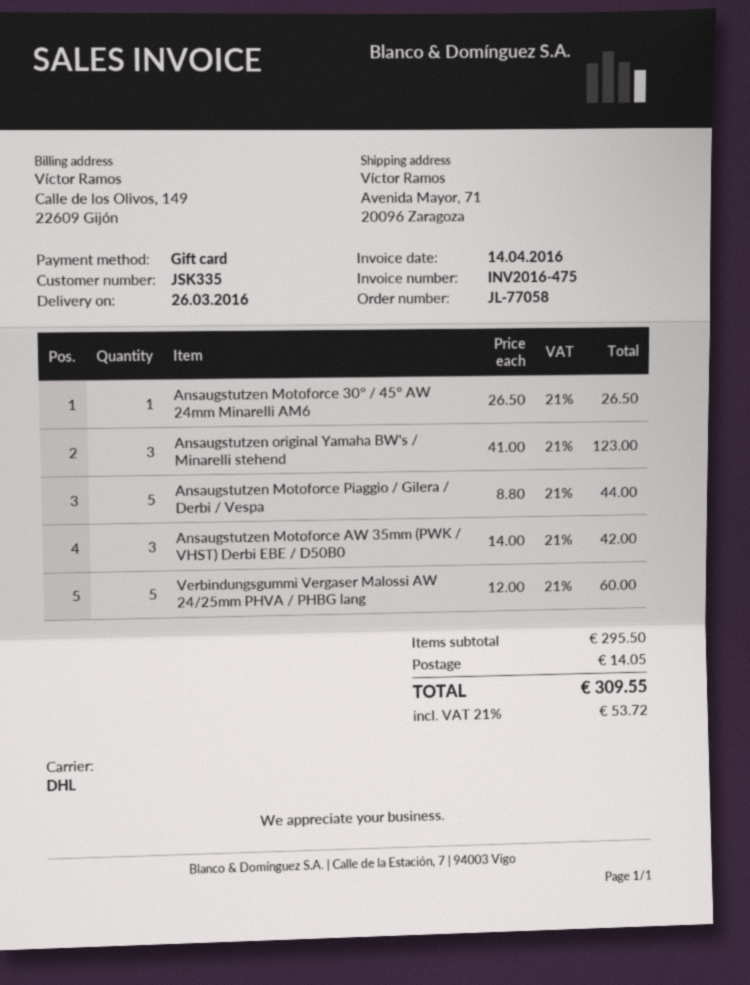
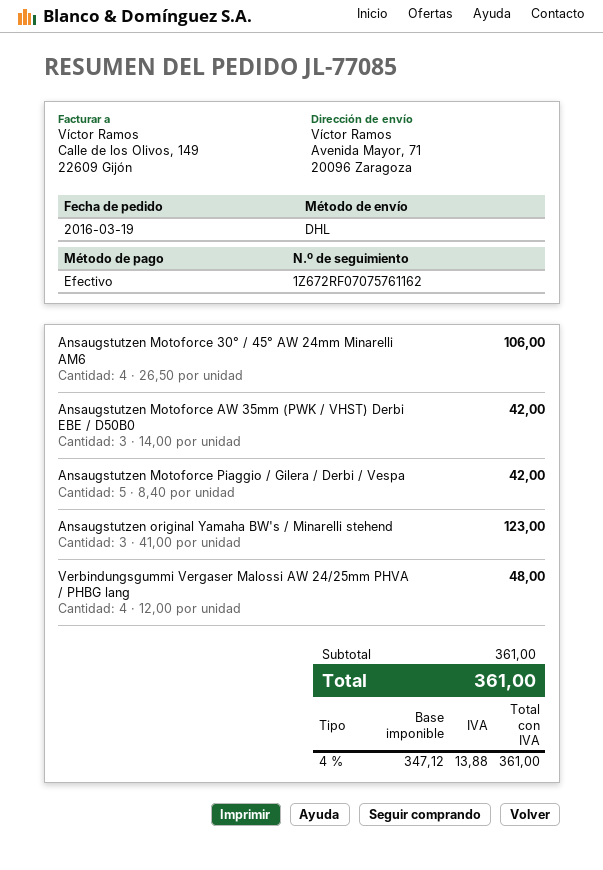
order number: JL-77058 -> JL-77085
payment method: gift card -> cash
Ansaugstutzen Motoforce 30° / 45° AW 24mm Minarelli AM6: 1 x 26.50 = 26.50 -> 4 x 26.50 = 106.00
Ansaugstutzen Motoforce Piaggio / Gilera / Derbi / Vespa: 5 x 8.80 = 44.00 -> 5 x 8.40 = 42.00
Verbindungsgummi Vergaser Malossi AW 24/25mm PHVA / PHBG lang: 5 x 12.00 = 60.00 -> 4 x 12.00 = 48.00
subtotal: 295.50 -> 361.00
shipping: 14.05 -> none
tax: 21% = 53.72 -> 4% = 13.88
total: 309.55 -> 361.00

